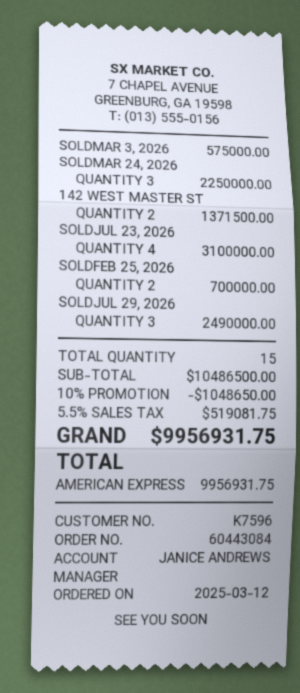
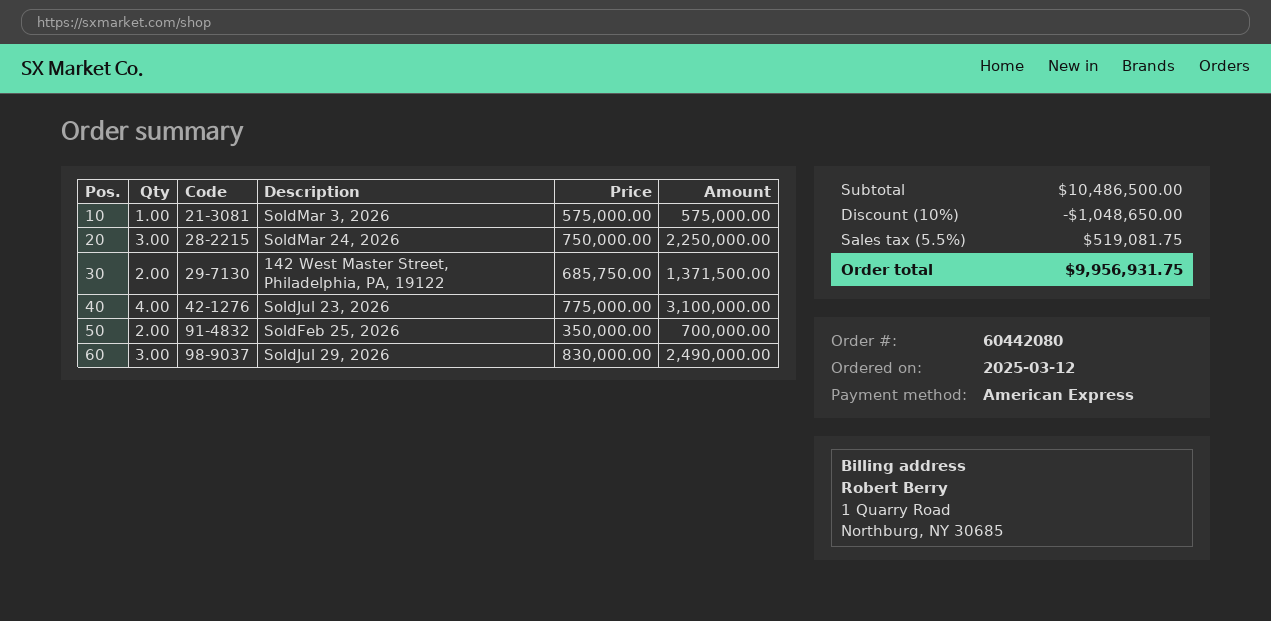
order number: 60443084 -> 60442080

